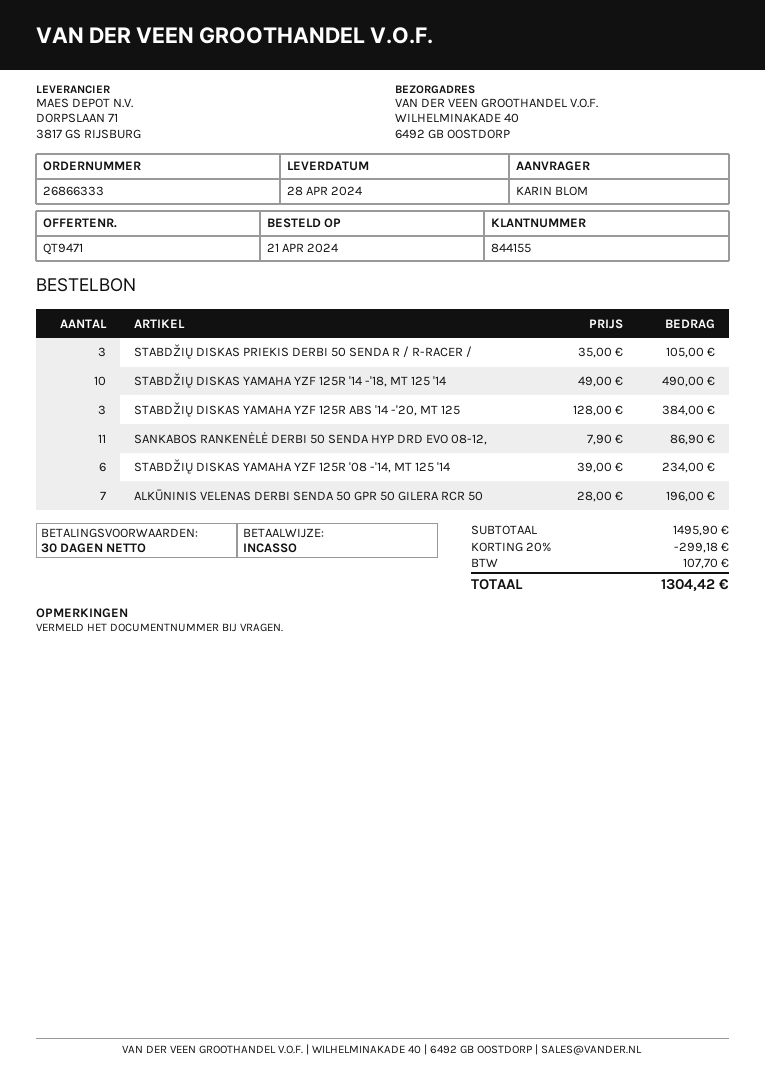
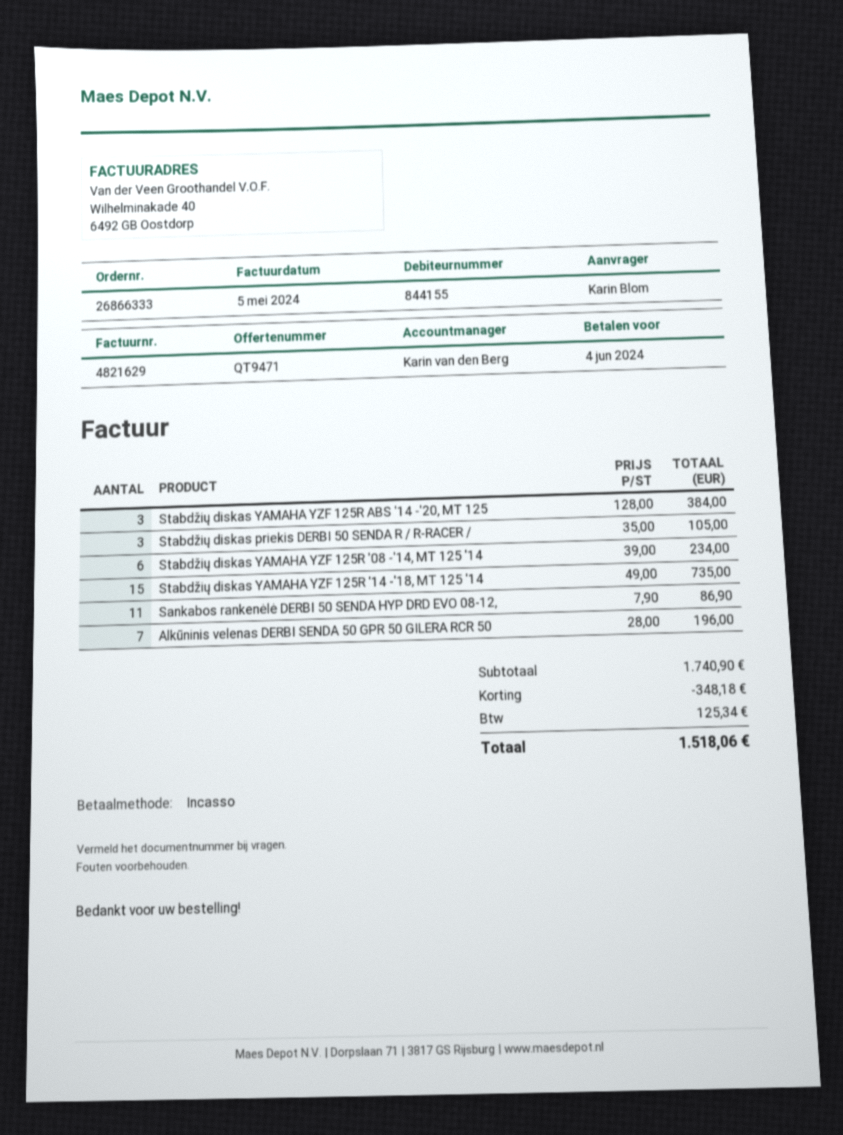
STABDŽIŲ DISKAS YAMAHA YZF 125R '14 -'18, MT 125 '14: 10 x 49.00 = 490.00 -> 15 x 49.00 = 735.00
subtotal: 1495.90 -> 1740.90
discount: 299.18 -> 348.18
tax: 107.70 -> 125.34
total: 1304.42 -> 1518.06

